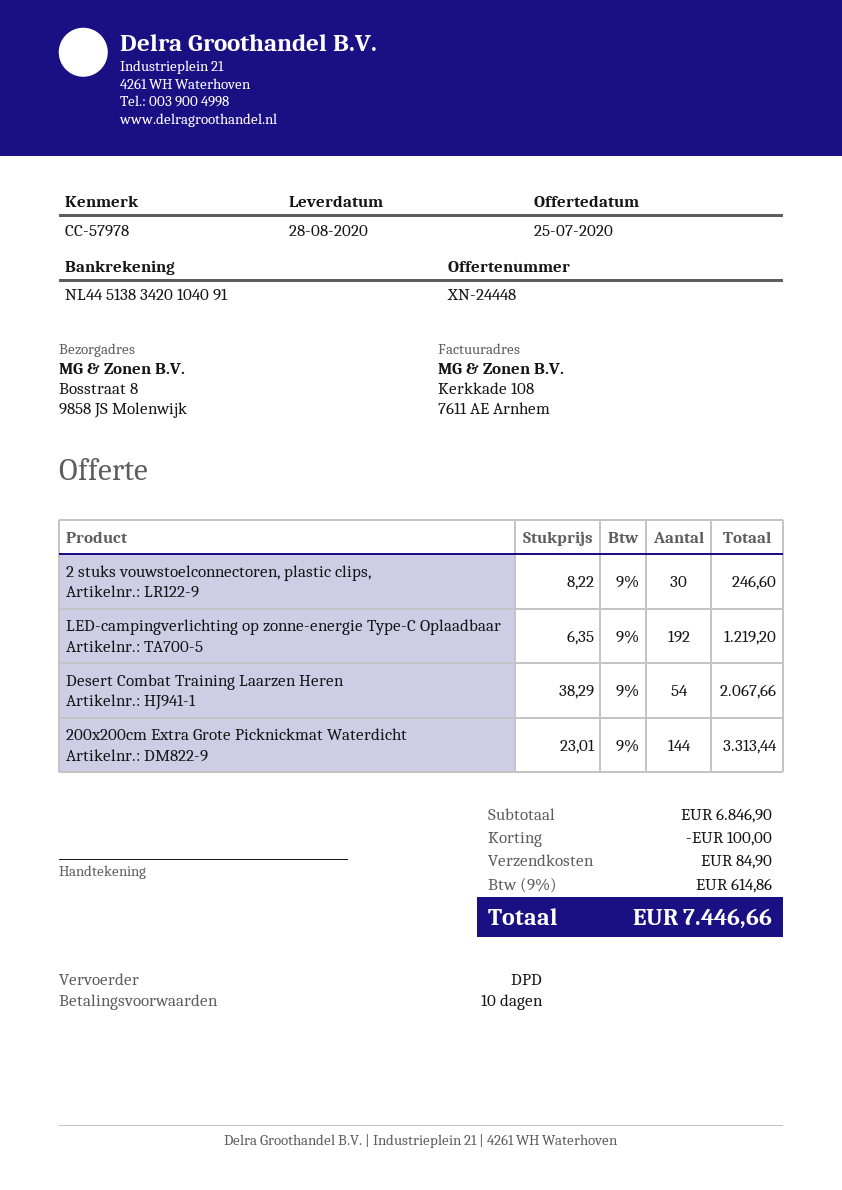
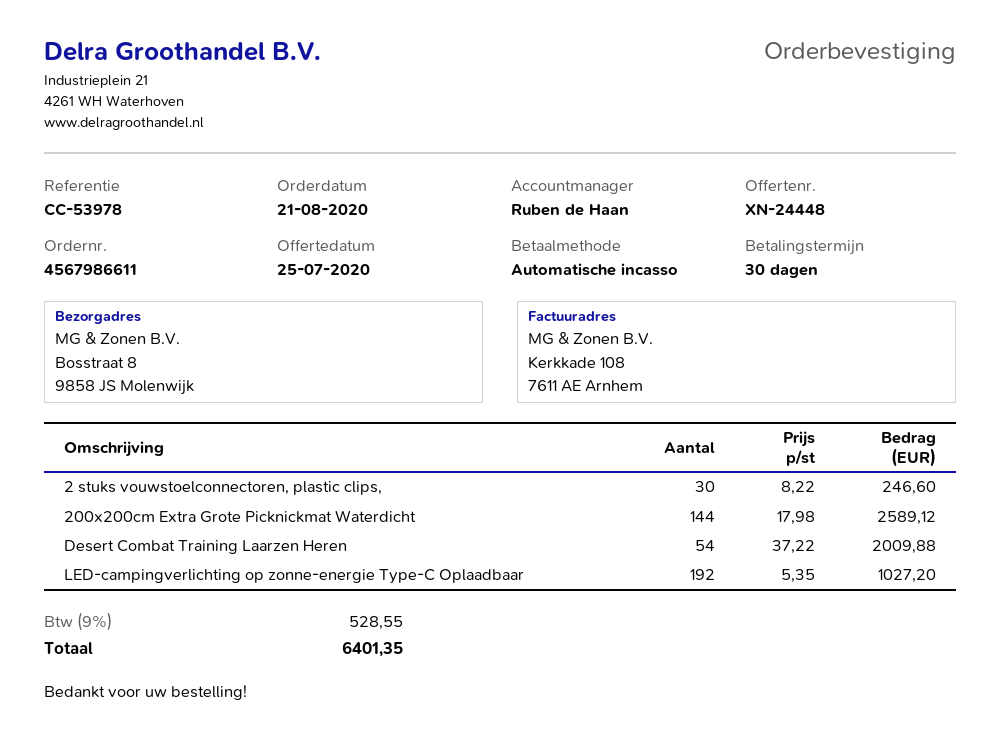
payment terms: 10 days -> 30 days
reference: CC-57978 -> CC-53978
LED-campingverlichting op zonne-energie Type-C Oplaadbaar: 192 x 6.35 = 1219.20 -> 192 x 5.35 = 1027.20
Desert Combat Training Laarzen Heren: 54 x 38.29 = 2067.66 -> 54 x 37.22 = 2009.88
200x200cm Extra Grote Picknickmat Waterdicht: 144 x 23.01 = 3313.44 -> 144 x 17.98 = 2589.12
discount: 100.00 -> none
shipping: 84.90 -> none
tax: 9% = 614.86 -> 9% = 528.55
total: 7446.66 -> 6401.35

